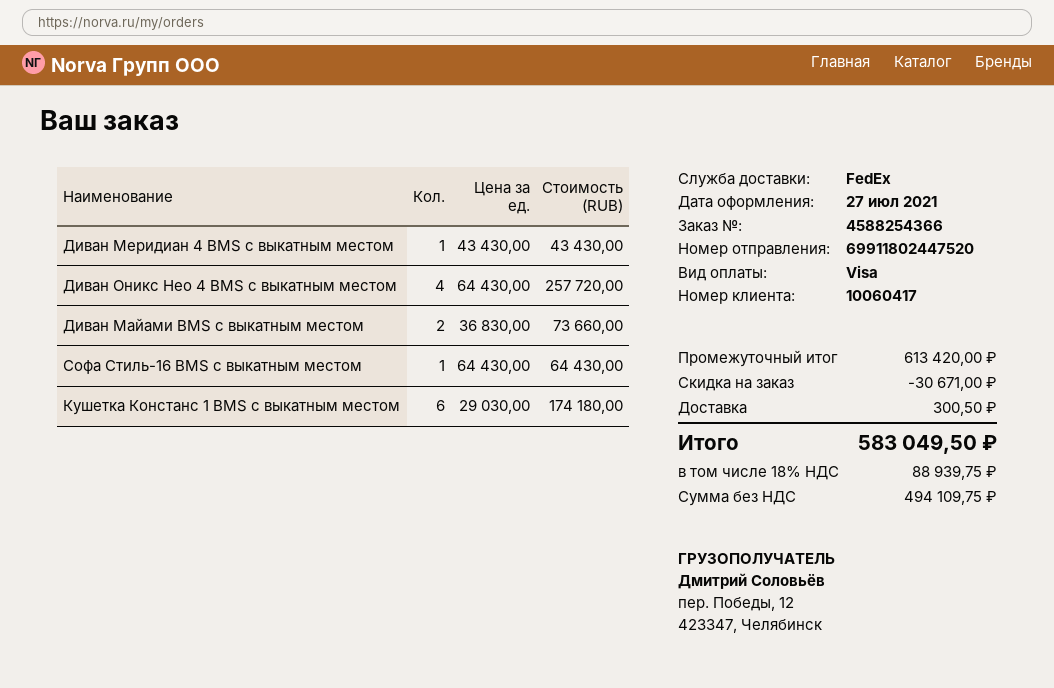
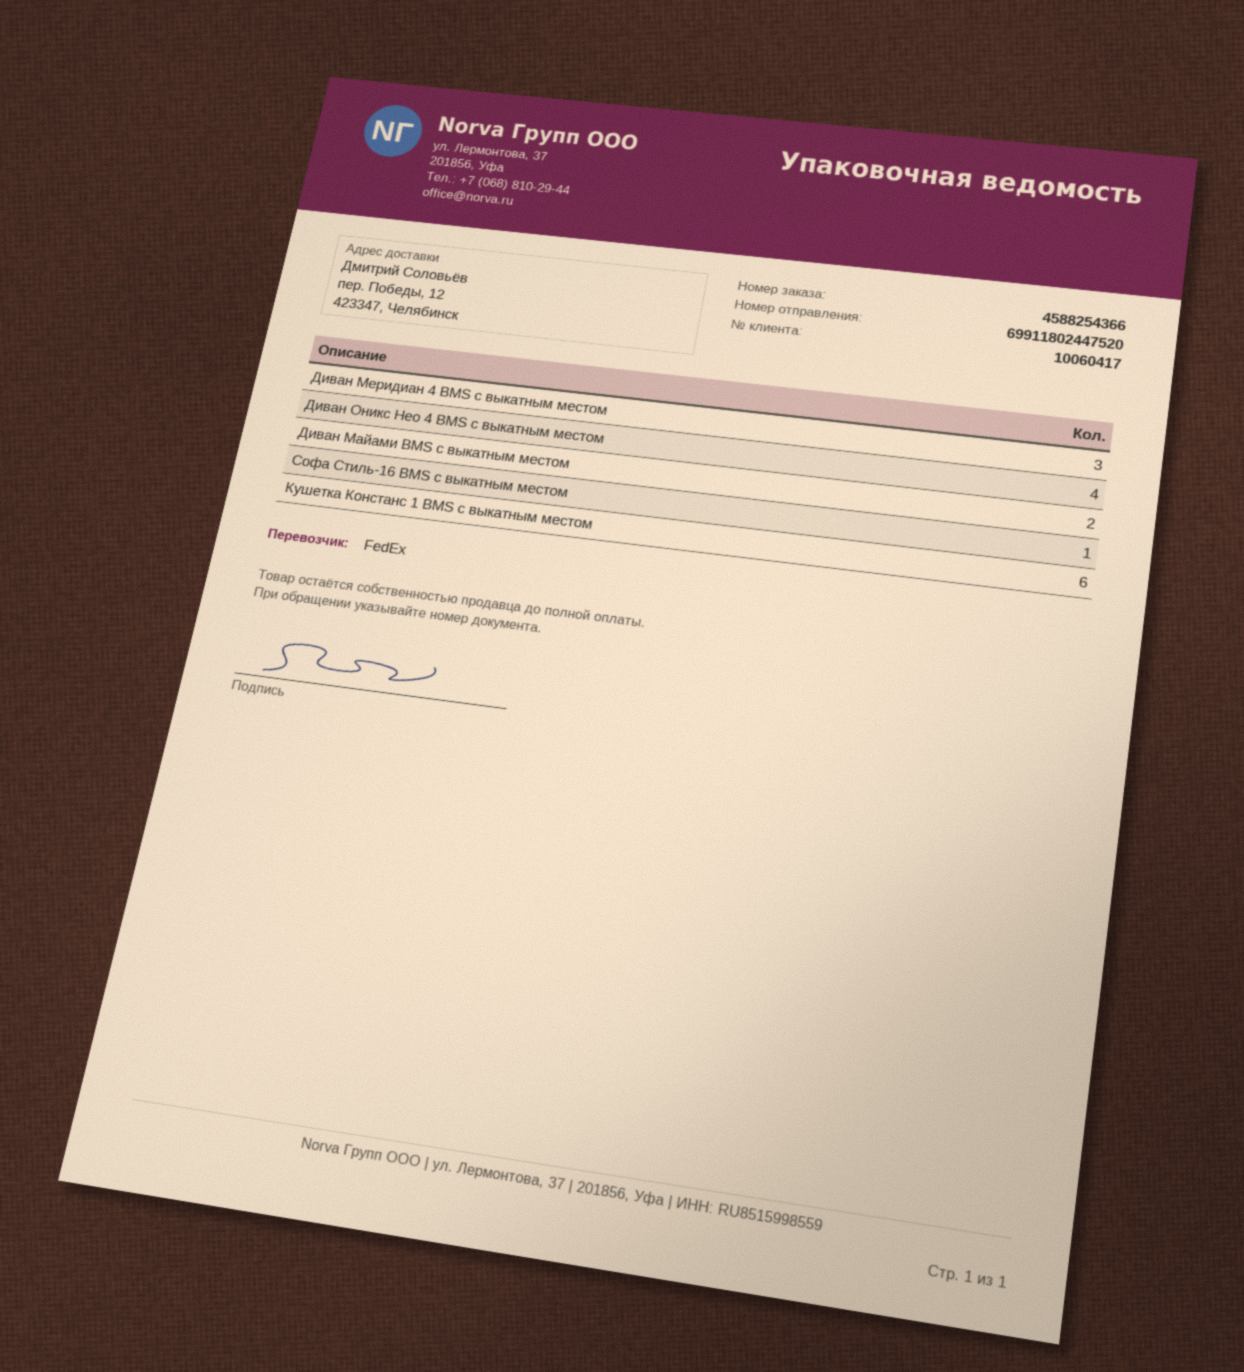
Диван Меридиан 4 BMS с выкатным местом: 1 -> 3

